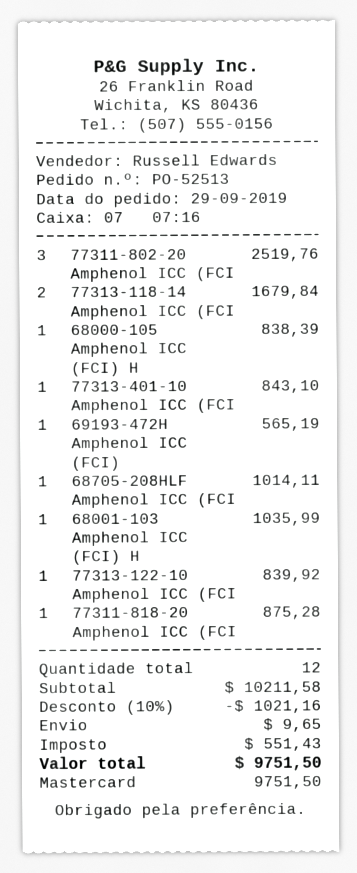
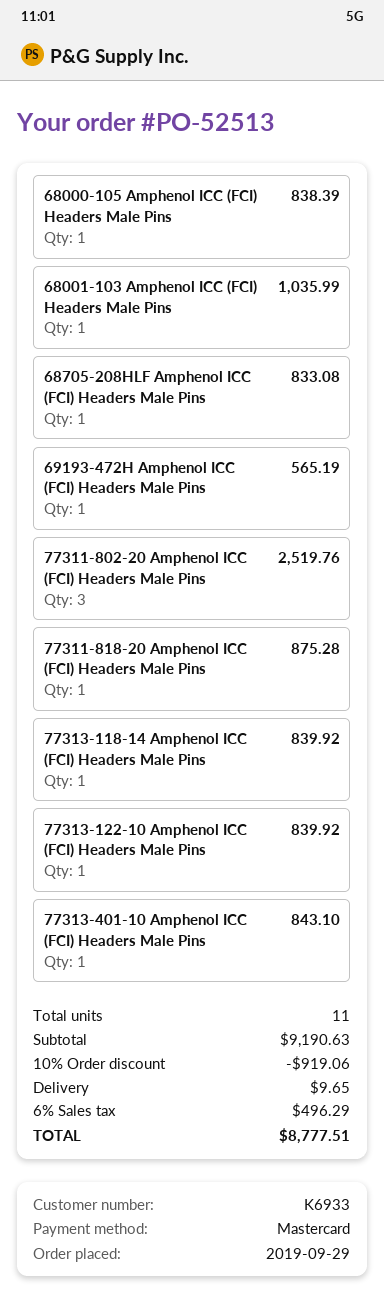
77313-118-14 Amphenol ICC (FCI: 2 for 1679.84 -> 1 for 839.92
68705-208HLF Amphenol ICC (FCI: 1 for 1014.11 -> 1 for 833.08
total quantity: 12 -> 11
subtotal: 10211.58 -> 9190.63
discount: 10% = 1021.16 -> 10% = 919.06
tax: 551.43 -> 496.29
total: 9751.50 -> 8777.51

